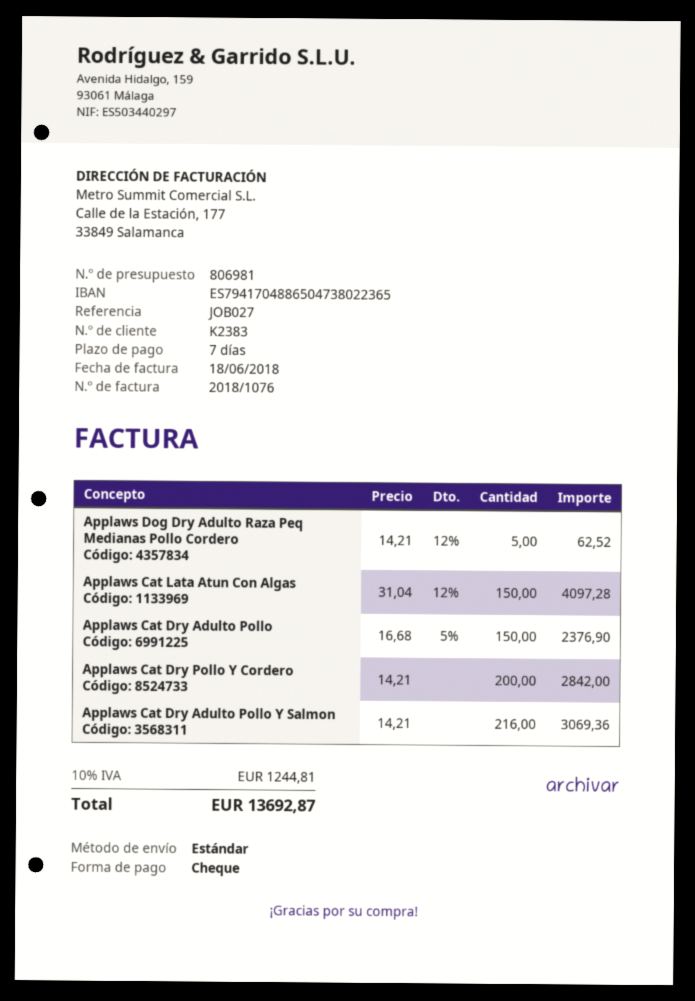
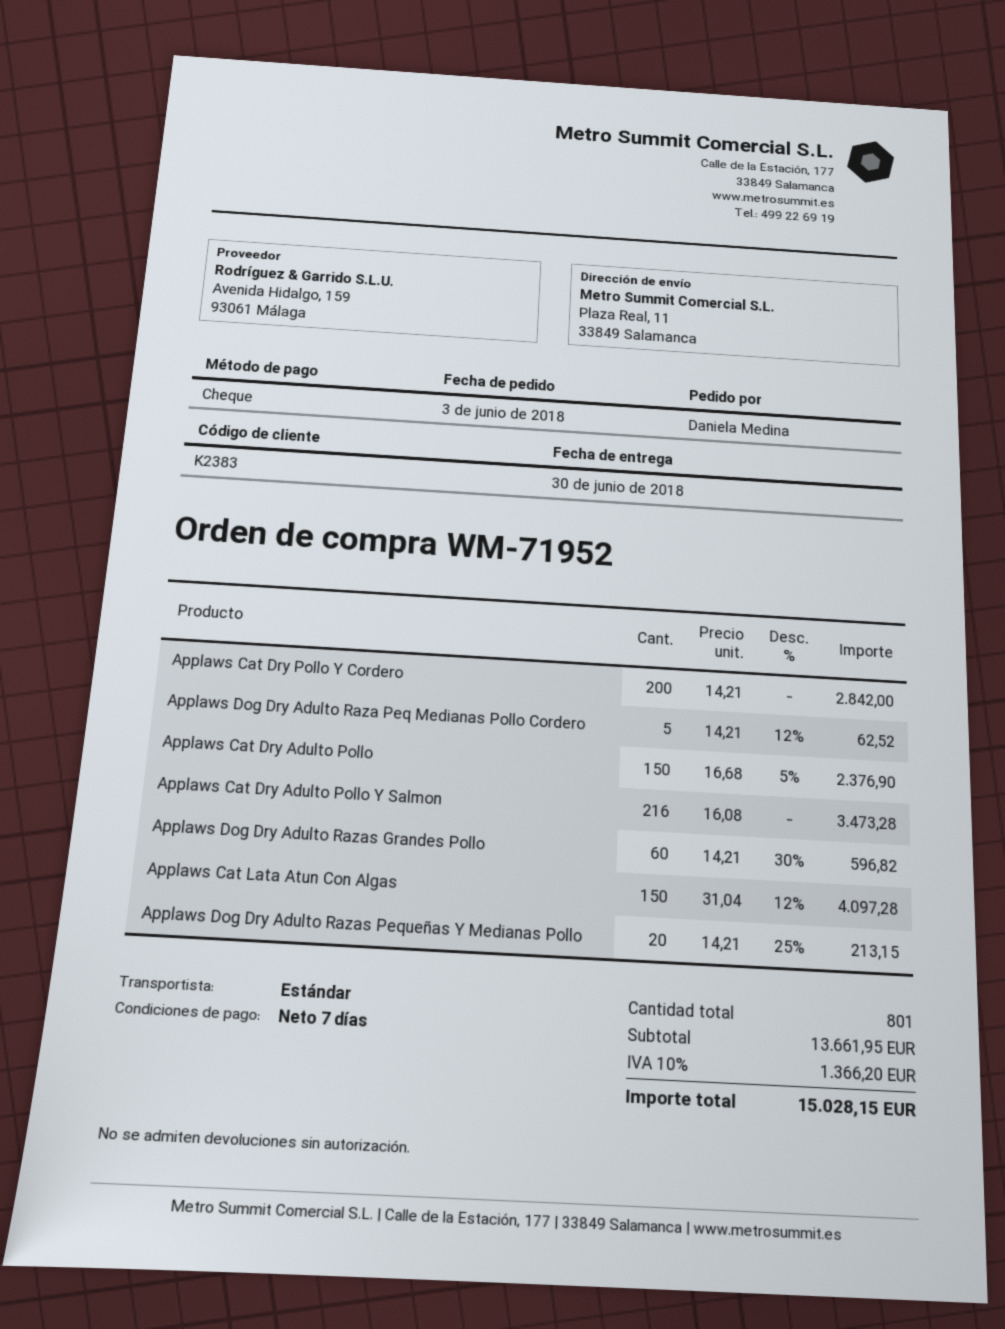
Applaws Cat Dry Adulto Pollo Y Salmon: 216 x 14.21 = 3069.36 -> 216 x 16.08 = 3473.28
Applaws Dog Dry Adulto Razas Grandes Pollo: none -> 60 x 14.21 - 30% = 596.82
Applaws Dog Dry Adulto Razas Pequeñas Y Medianas Pollo: none -> 20 x 14.21 - 25% = 213.15
tax: 10% = 1244.81 -> 10% = 1366.20
total: 13692.87 -> 15028.15

